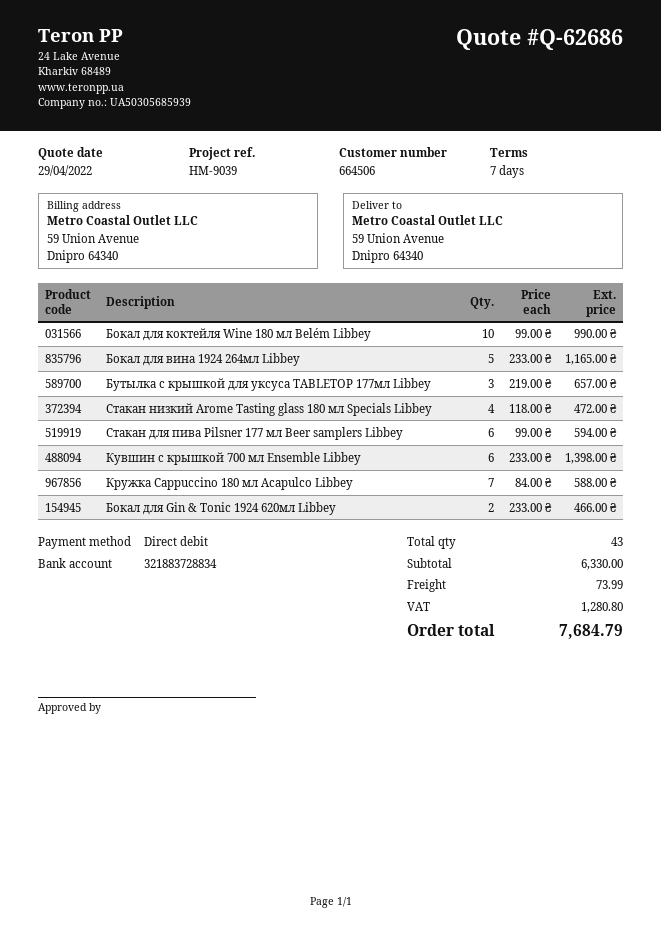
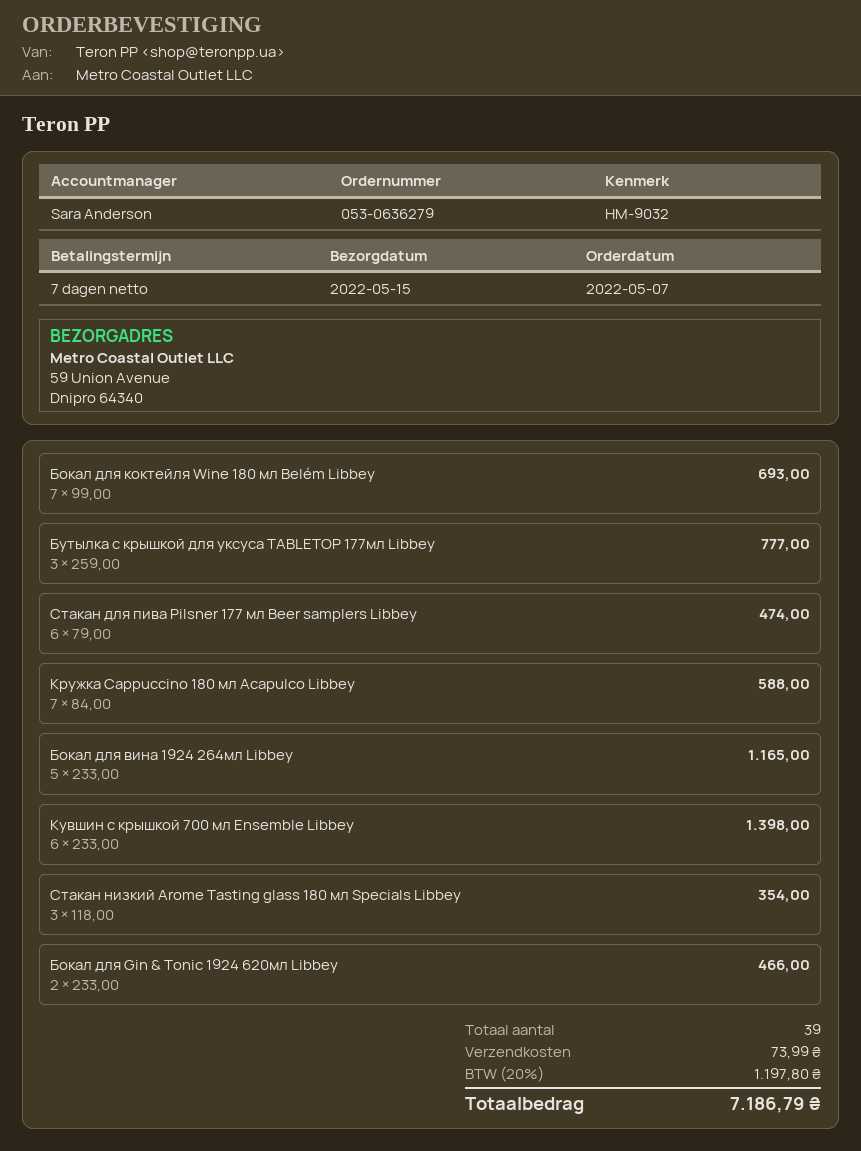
reference: HM-9039 -> HM-9032
Бокал для коктейля Wine 180 мл Belém Libbey: 10 x 99.00 = 990.00 -> 7 x 99.00 = 693.00
Бутылка с крышкой для уксуса TABLETOP 177мл Libbey: 3 x 219.00 = 657.00 -> 3 x 259.00 = 777.00
Стакан низкий Arome Tasting glass 180 мл Specials Libbey: 4 x 118.00 = 472.00 -> 3 x 118.00 = 354.00
Стакан для пива Pilsner 177 мл Beer samplers Libbey: 6 x 99.00 = 594.00 -> 6 x 79.00 = 474.00
total quantity: 43 -> 39
tax: 1280.80 -> 1197.80
total: 7684.79 -> 7186.79

